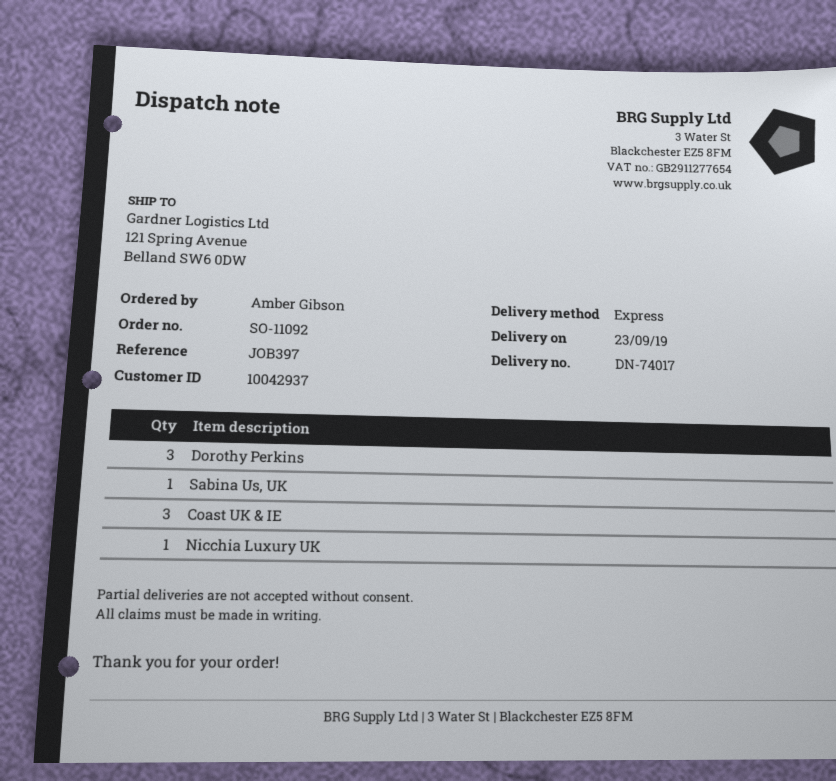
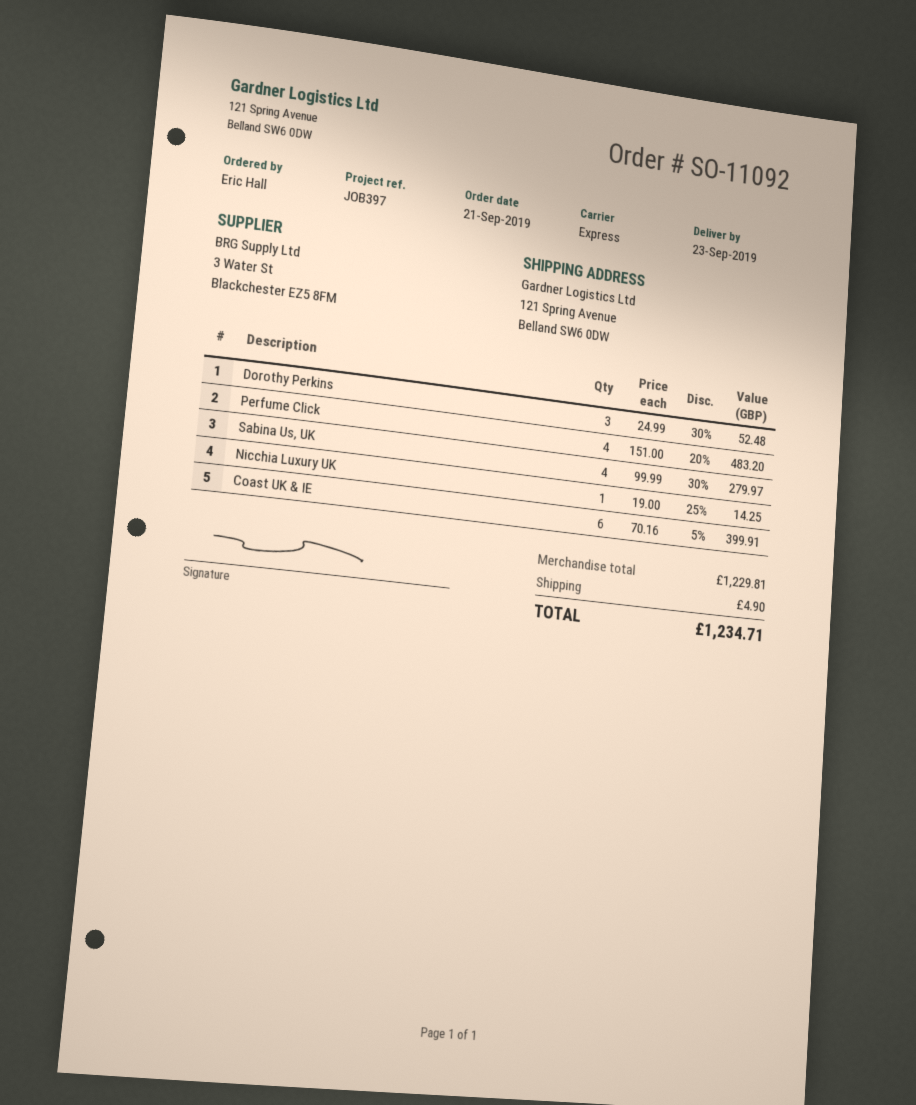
ordered by: Amber Gibson -> Eric Hall
Sabina Us, UK: 1 -> 4
Coast UK & IE: 3 -> 6
Perfume Click: none -> 4

